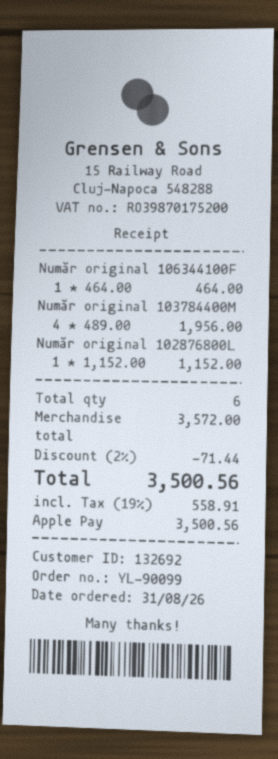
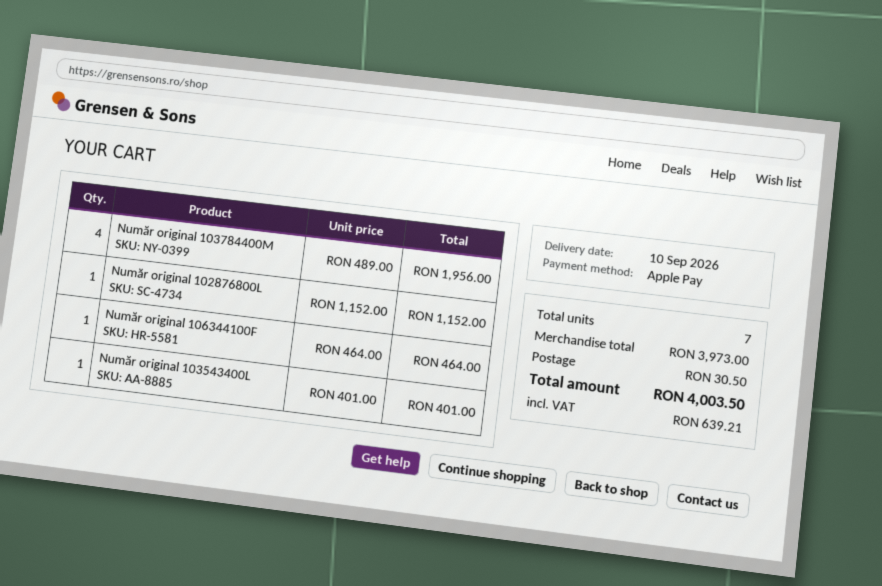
Număr original 103543400L: none -> 1 x 401.00 = 401.00
total quantity: 6 -> 7
subtotal: 3572.00 -> 3973.00
discount: 2% = 71.44 -> none
shipping: none -> 30.50
tax: 558.91 -> 639.21
total: 3500.56 -> 4003.50

